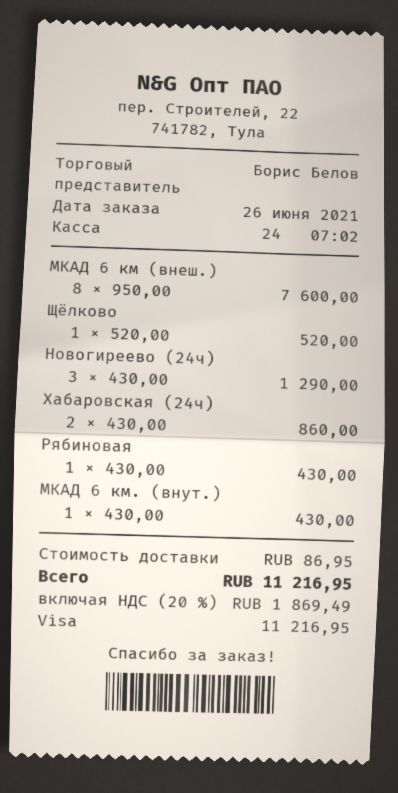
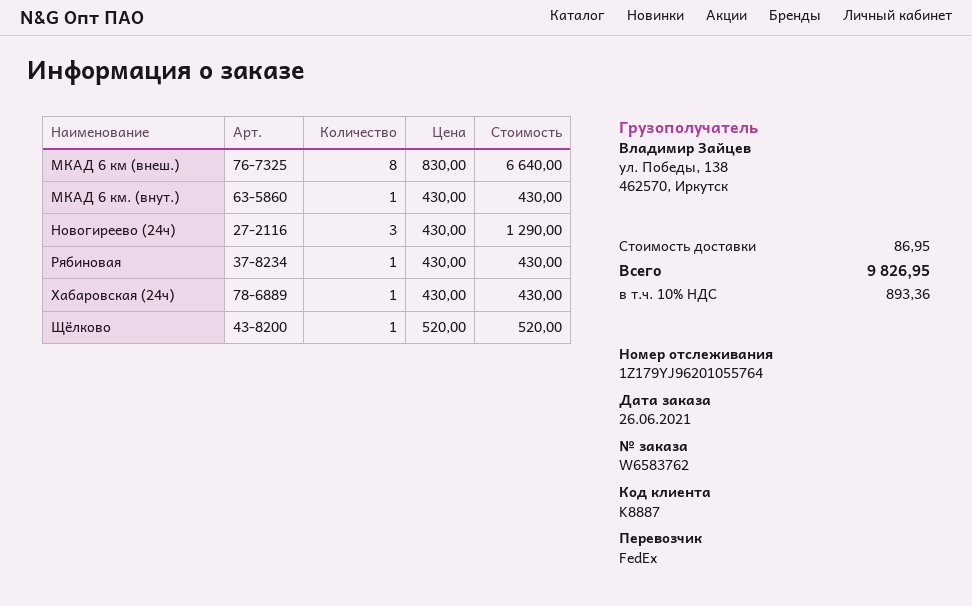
МКАД 6 км (внеш.): 8 x 950.00 = 7600.00 -> 8 x 830.00 = 6640.00
Хабаровская (24ч): 2 x 430.00 = 860.00 -> 1 x 430.00 = 430.00
tax: 20% = 1869.49 -> 10% = 893.36
total: 11216.95 -> 9826.95

